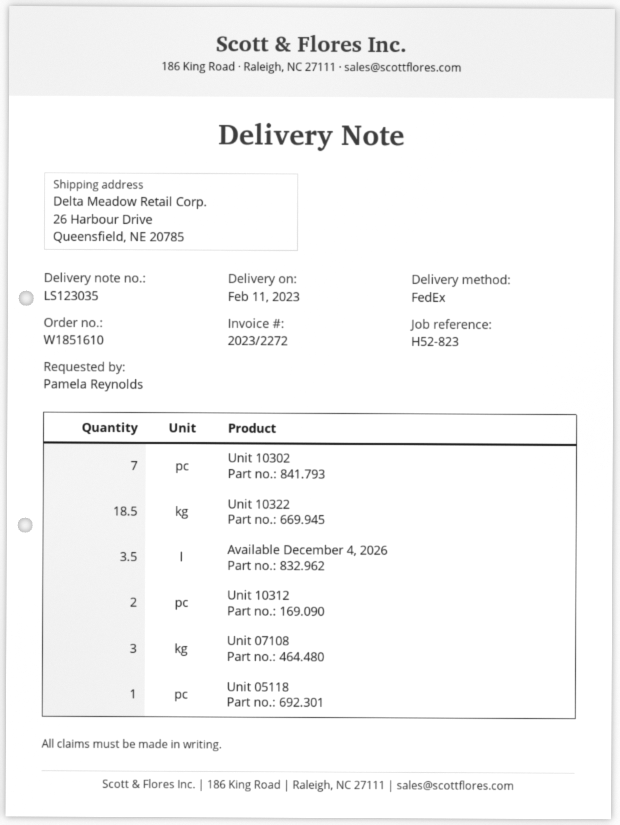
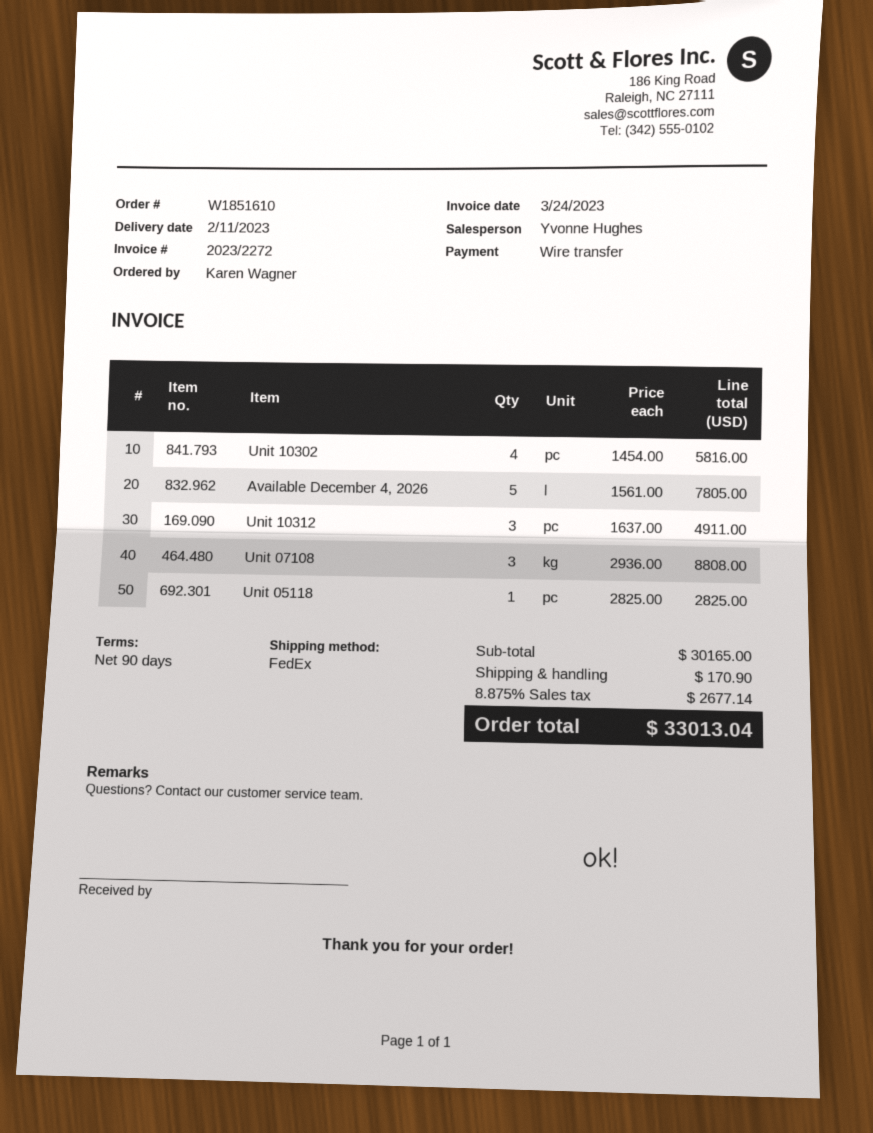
ordered by: Pamela Reynolds -> Karen Wagner
Unit 10302: 7 -> 4
Unit 10322: 18.5 -> none
Available December 4, 2026: 3.5 -> 5
Unit 10312: 2 -> 3

